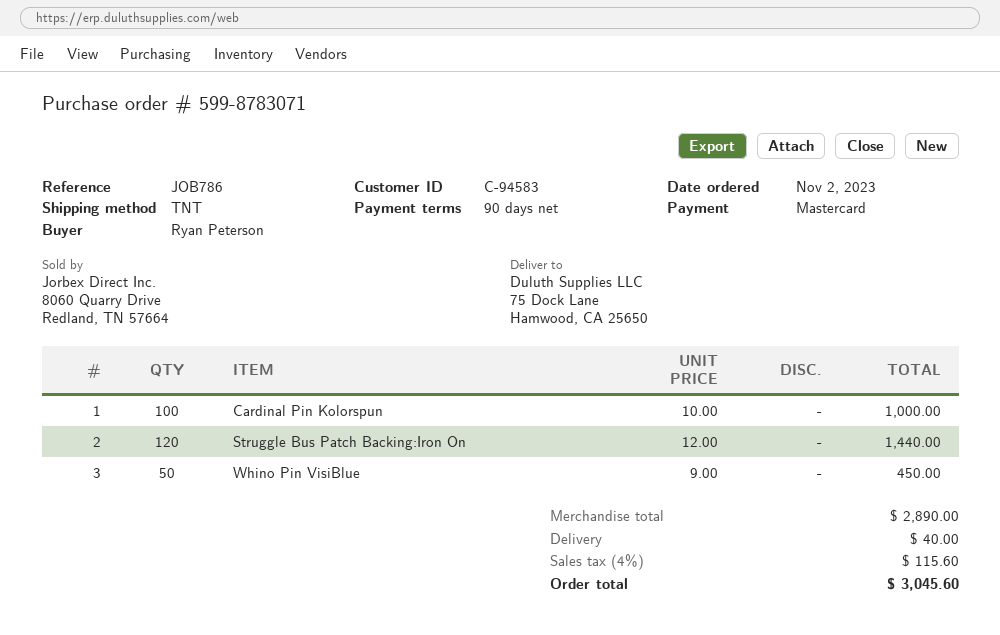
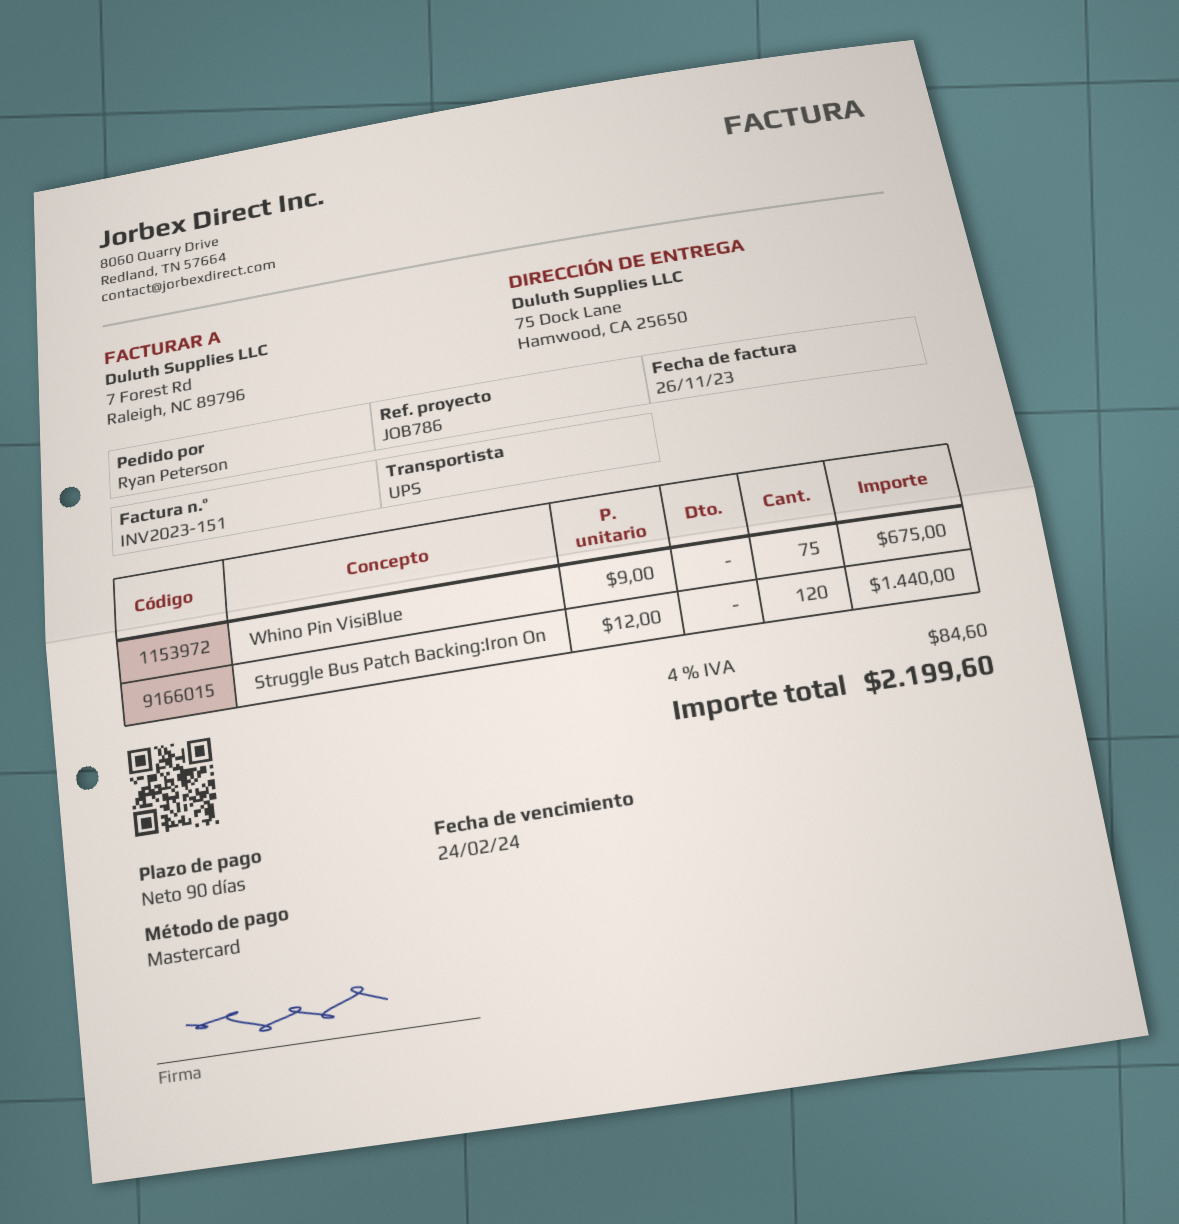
shipping method: TNT -> UPS
Cardinal Pin Kolorspun: 100 x 10.00 = 1000.00 -> none
Whino Pin VisiBlue: 50 x 9.00 = 450.00 -> 75 x 9.00 = 675.00
shipping: 40.00 -> none
tax: 4% = 115.60 -> 4% = 84.60
total: 3045.60 -> 2199.60

